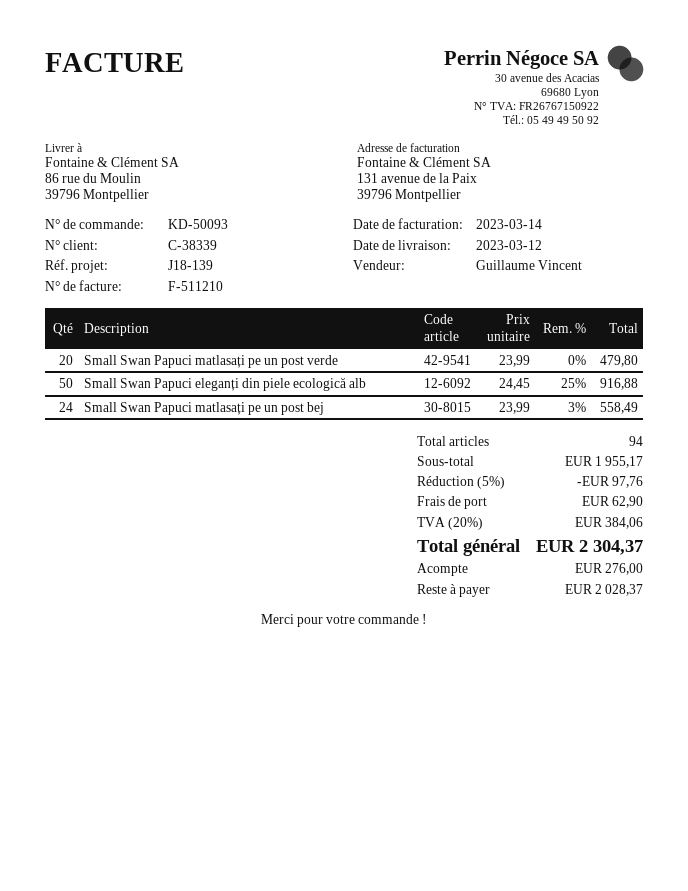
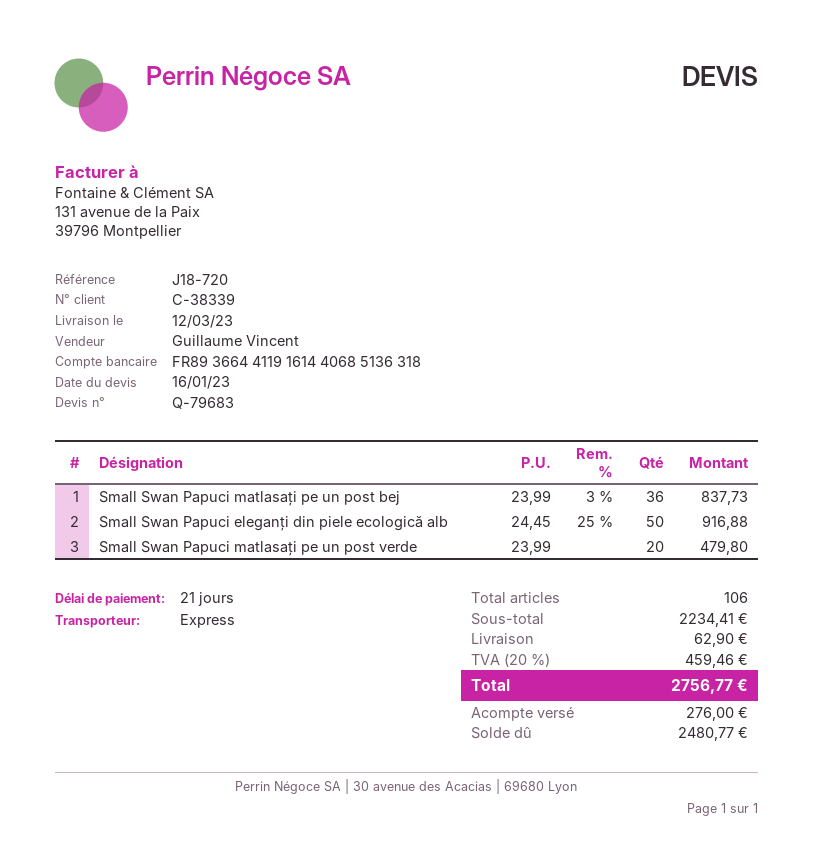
reference: J18-139 -> J18-720
Small Swan Papuci matlasați pe un post bej: 24 x 23.99 - 3% = 558.49 -> 36 x 23.99 - 3% = 837.73
total quantity: 94 -> 106
subtotal: 1955.17 -> 2234.41
discount: 5% = 97.76 -> none
tax: 20% = 384.06 -> 20% = 459.46
total: 2304.37 -> 2756.77
balance: 2028.37 -> 2480.77

